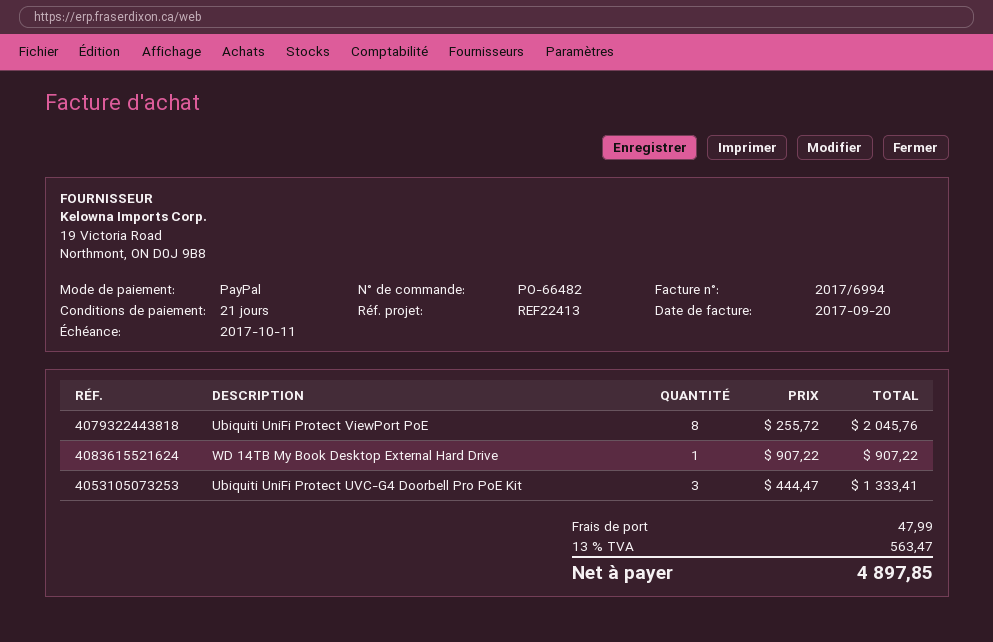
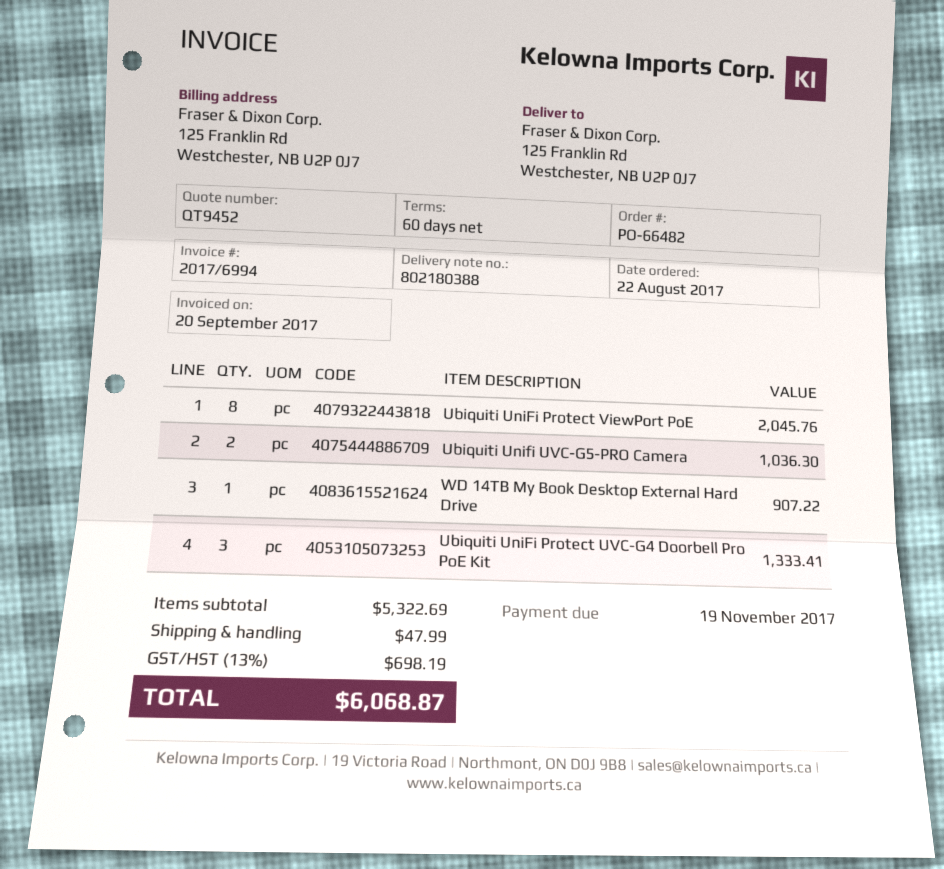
payment terms: 21 days -> 60 days
due date: 2017-10-11 -> 2017-11-19
Ubiquiti Unifi UVC-G5-PRO Camera: none -> 2 for 1036.30
tax: 13% = 563.47 -> 13% = 698.19
total: 4897.85 -> 6068.87

